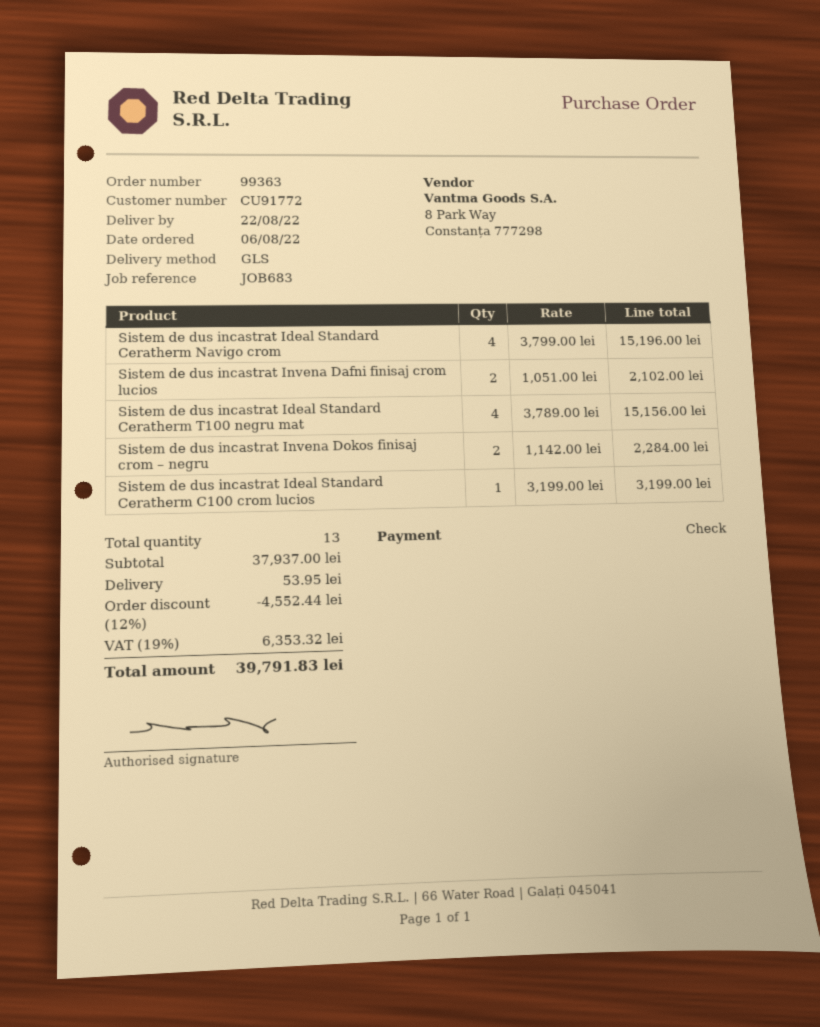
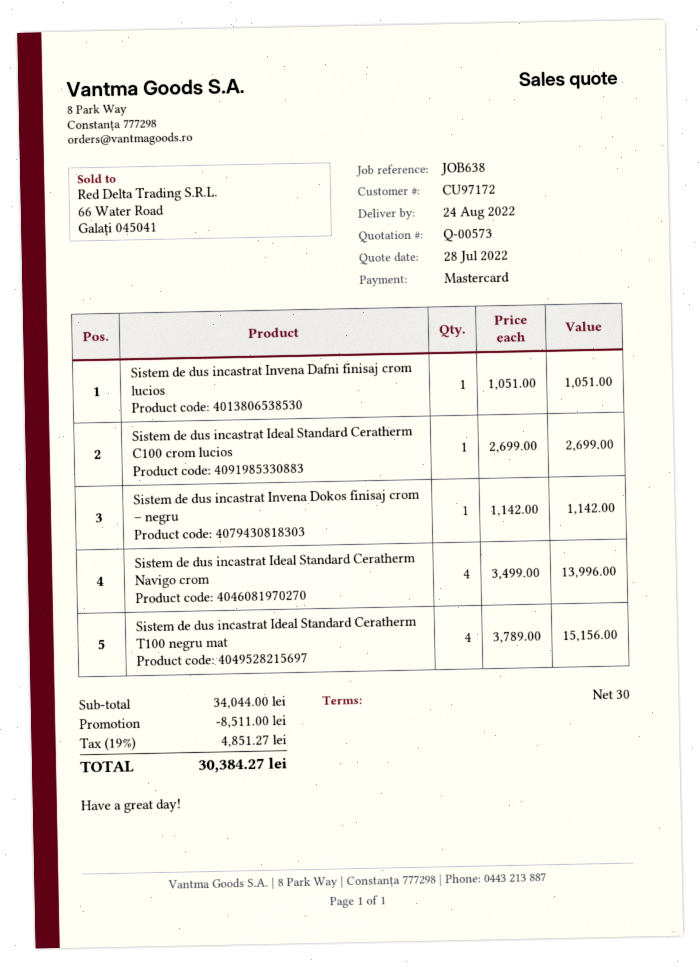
delivery date: 2022-08-22 -> 2022-08-24
customer number: CU91772 -> CU97172
reference: JOB683 -> JOB638
payment method: cheque -> Mastercard
Sistem de dus incastrat Ideal Standard Ceratherm Navigo crom: 4 x 3799.00 = 15196.00 -> 4 x 3499.00 = 13996.00
Sistem de dus incastrat Invena Dafni finisaj crom lucios: 2 x 1051.00 = 2102.00 -> 1 x 1051.00 = 1051.00
Sistem de dus incastrat Invena Dokos finisaj crom – negru: 2 x 1142.00 = 2284.00 -> 1 x 1142.00 = 1142.00
Sistem de dus incastrat Ideal Standard Ceratherm C100 crom lucios: 1 x 3199.00 = 3199.00 -> 1 x 2699.00 = 2699.00
subtotal: 37937.00 -> 34044.00
discount: 4552.44 -> 8511.00
shipping: 53.95 -> none
tax: 19% = 6353.32 -> 19% = 4851.27
total: 39791.83 -> 30384.27

